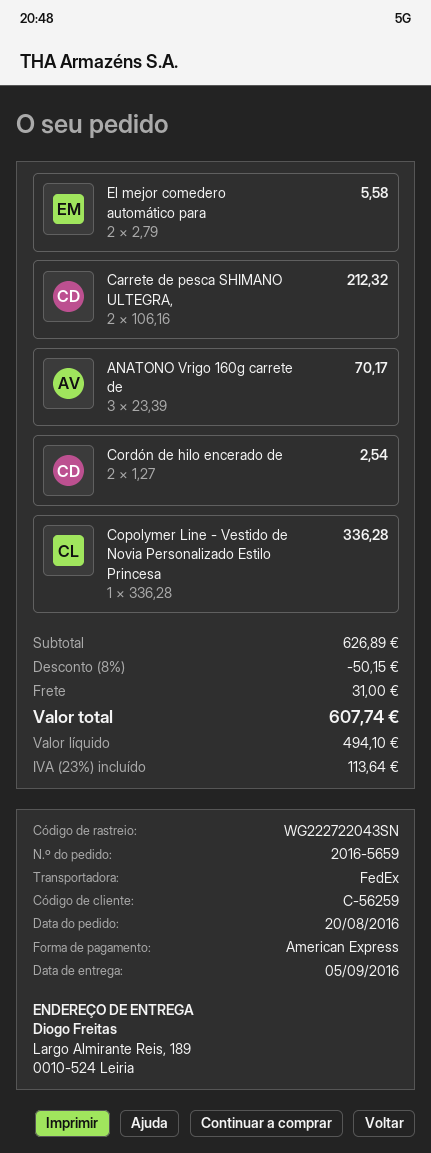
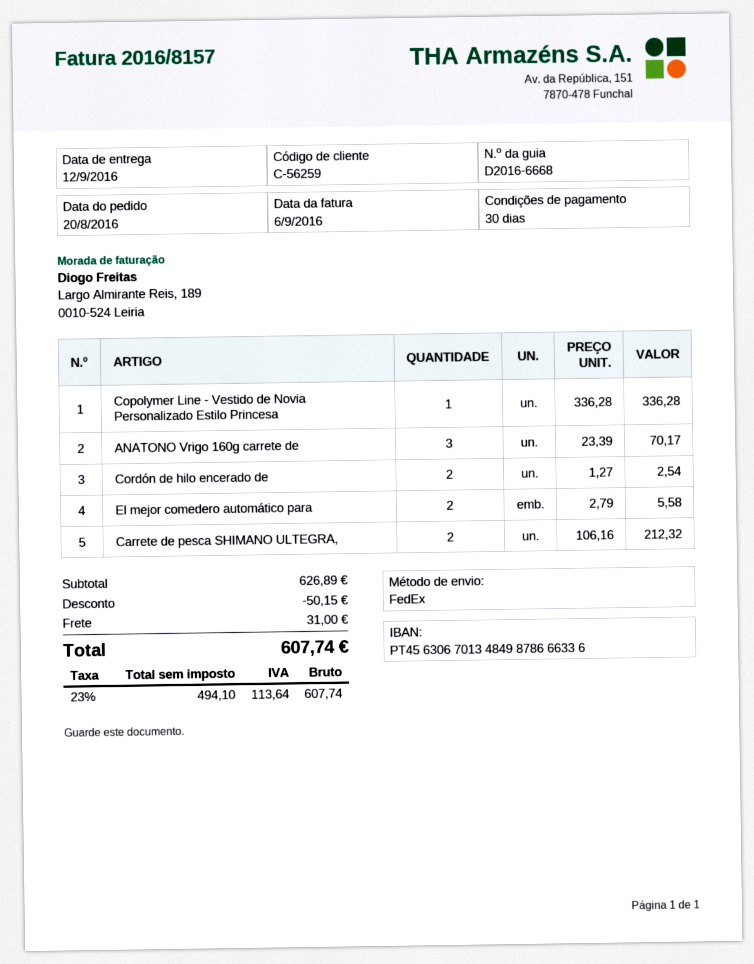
delivery date: 2016-09-05 -> 2016-09-12

